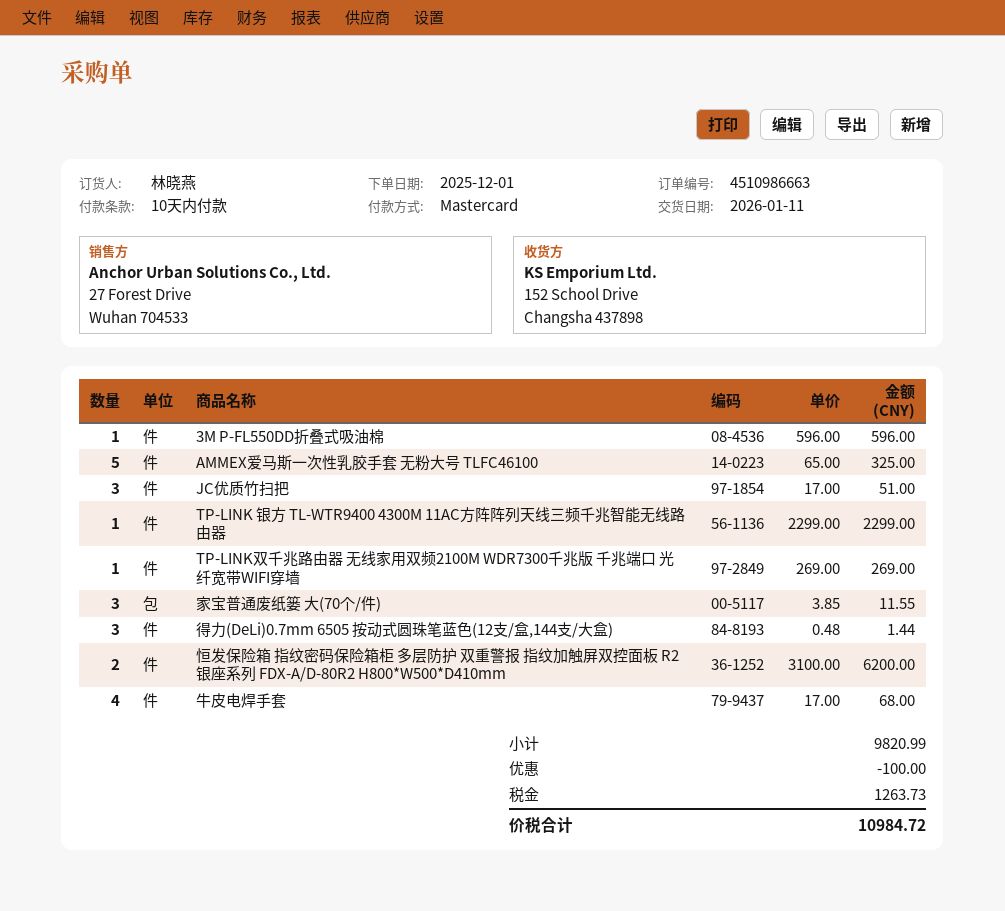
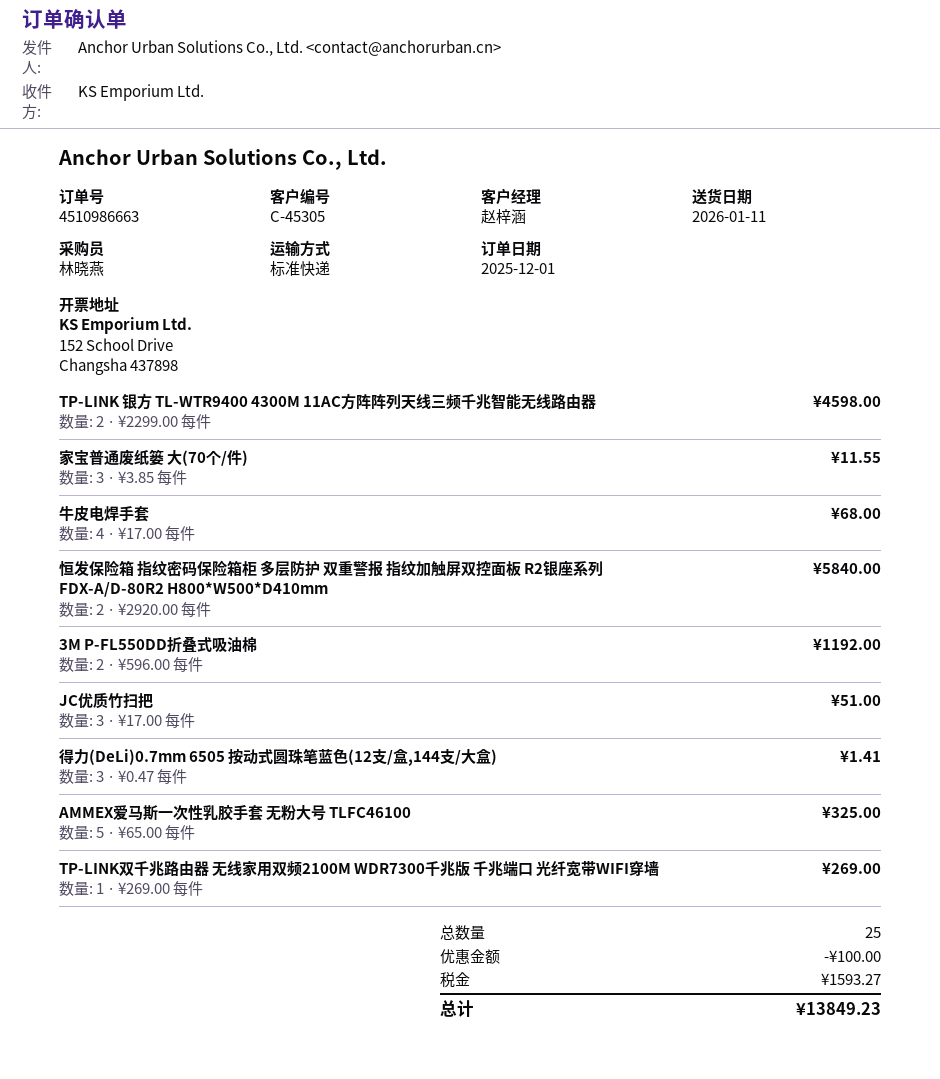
3M P-FL550DD折叠式吸油棉: 1 x 596.00 = 596.00 -> 2 x 596.00 = 1192.00
TP-LINK 银方 TL-WTR9400 4300M 11AC方阵阵列天线三频千兆智能无线路由器: 1 x 2299.00 = 2299.00 -> 2 x 2299.00 = 4598.00
得力(DeLi)0.7mm 6505 按动式圆珠笔蓝色(12支/盒,144支/大盒): 3 x 0.48 = 1.44 -> 3 x 0.47 = 1.41
恒发保险箱 指纹密码保险箱柜 多层防护 双重警报 指纹加触屏双控面板 R2银座系列 FDX-A/D-80R2 H800*W500*D410mm: 2 x 3100.00 = 6200.00 -> 2 x 2920.00 = 5840.00
tax: 1263.73 -> 1593.27
total: 10984.72 -> 13849.23

